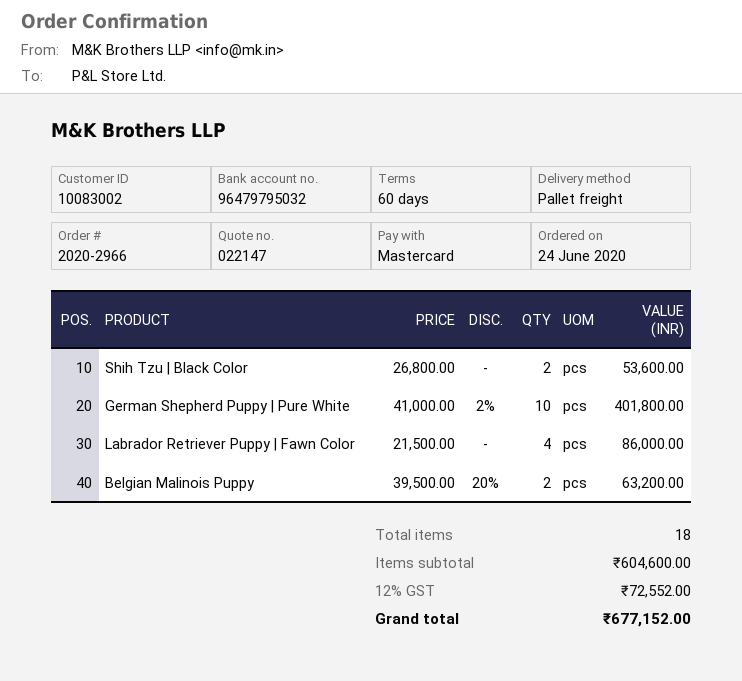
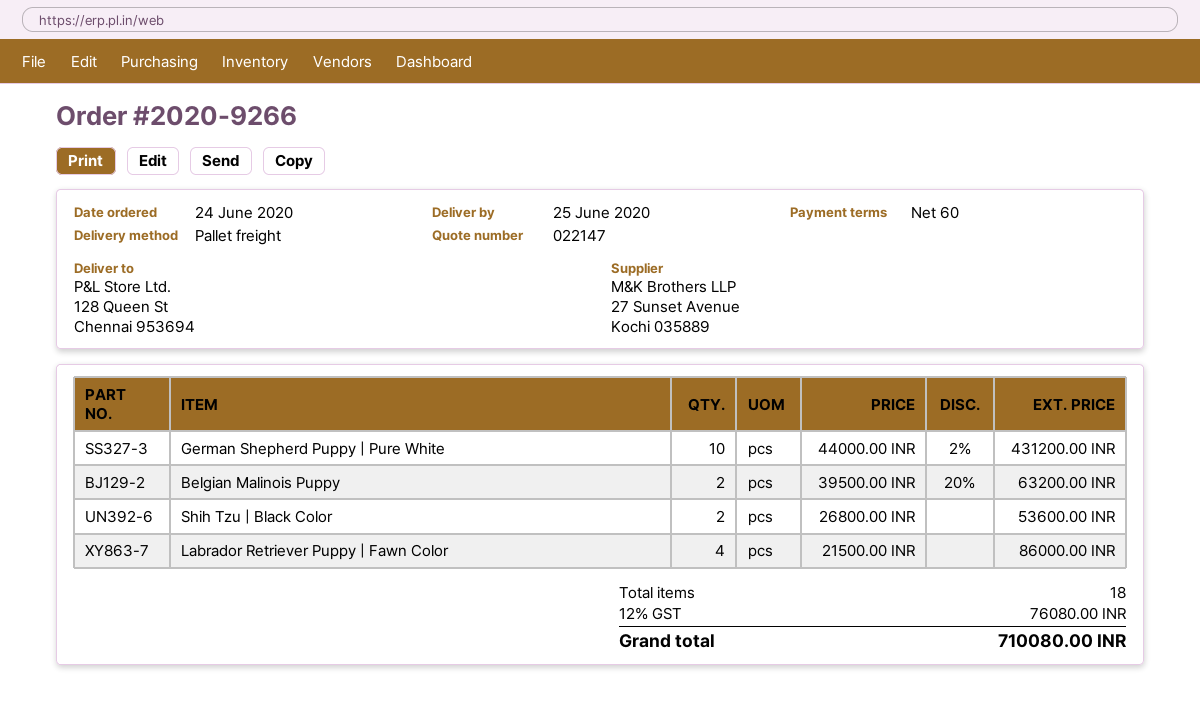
order number: 2020-2966 -> 2020-9266
German Shepherd Puppy | Pure White: 10 x 41000.00 - 2% = 401800.00 -> 10 x 44000.00 - 2% = 431200.00
tax: 12% = 72552.00 -> 12% = 76080.00
total: 677152.00 -> 710080.00

